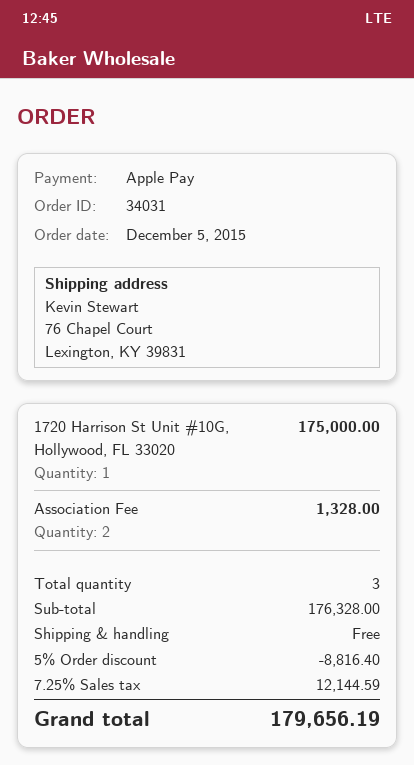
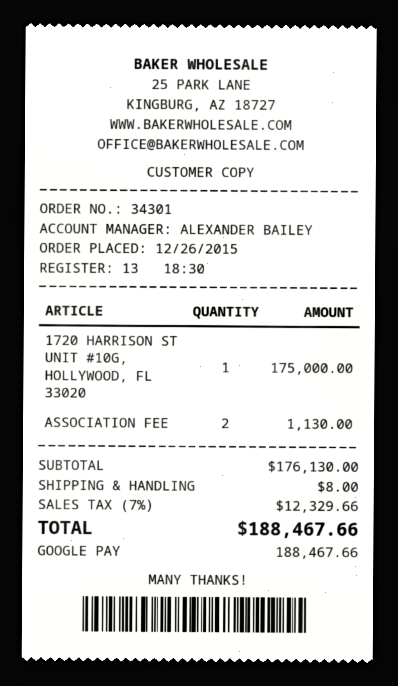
order number: 34031 -> 34301
order date: 2015-12-05 -> 2015-12-26
payment method: Apple Pay -> Google Pay
Association Fee: 2 for 1328.00 -> 2 for 1130.00
subtotal: 176328.00 -> 176130.00
discount: 5% = 8816.40 -> none
shipping: 0.00 -> 8.00
tax: 7.25% = 12144.59 -> 7% = 12329.66
total: 179656.19 -> 188467.66

